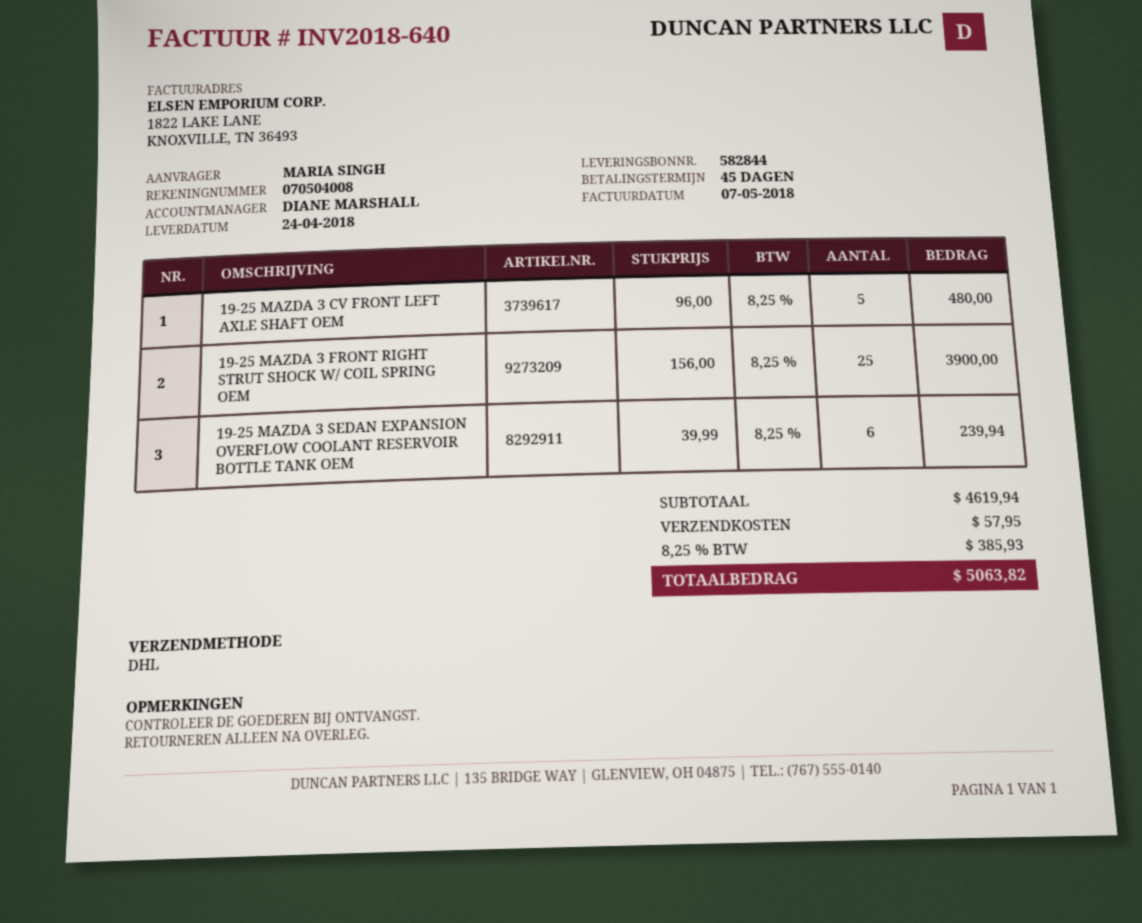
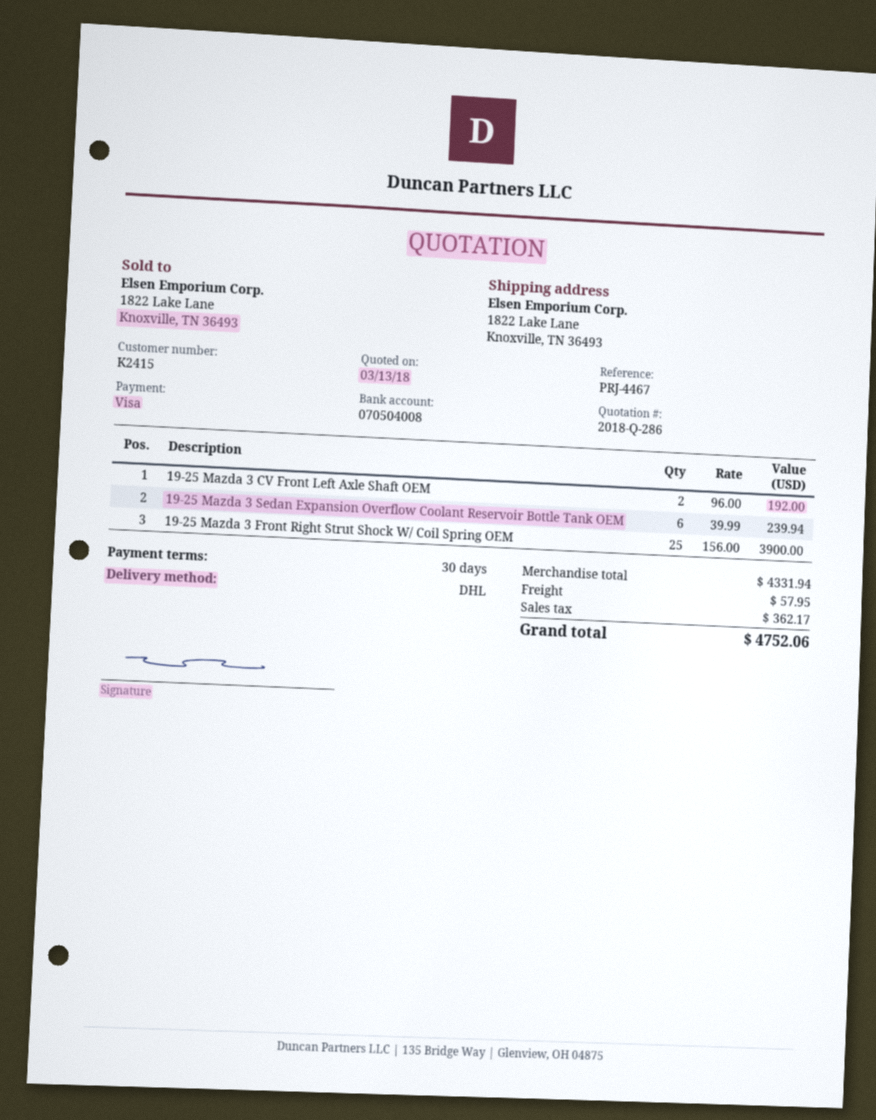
payment terms: 45 days -> 30 days
19-25 MAZDA 3 CV FRONT LEFT AXLE SHAFT OEM: 5 x 96.00 = 480.00 -> 2 x 96.00 = 192.00
subtotal: 4619.94 -> 4331.94
tax: 385.93 -> 362.17
total: 5063.82 -> 4752.06

